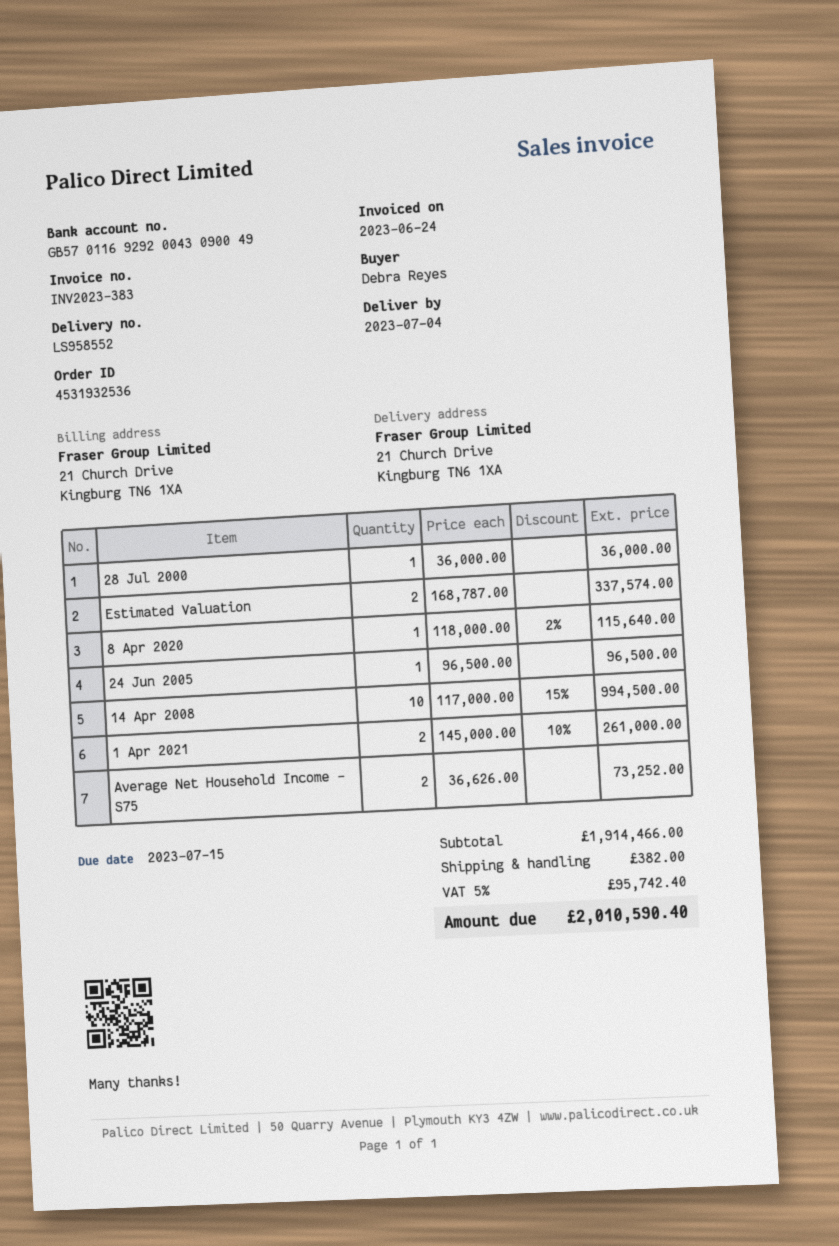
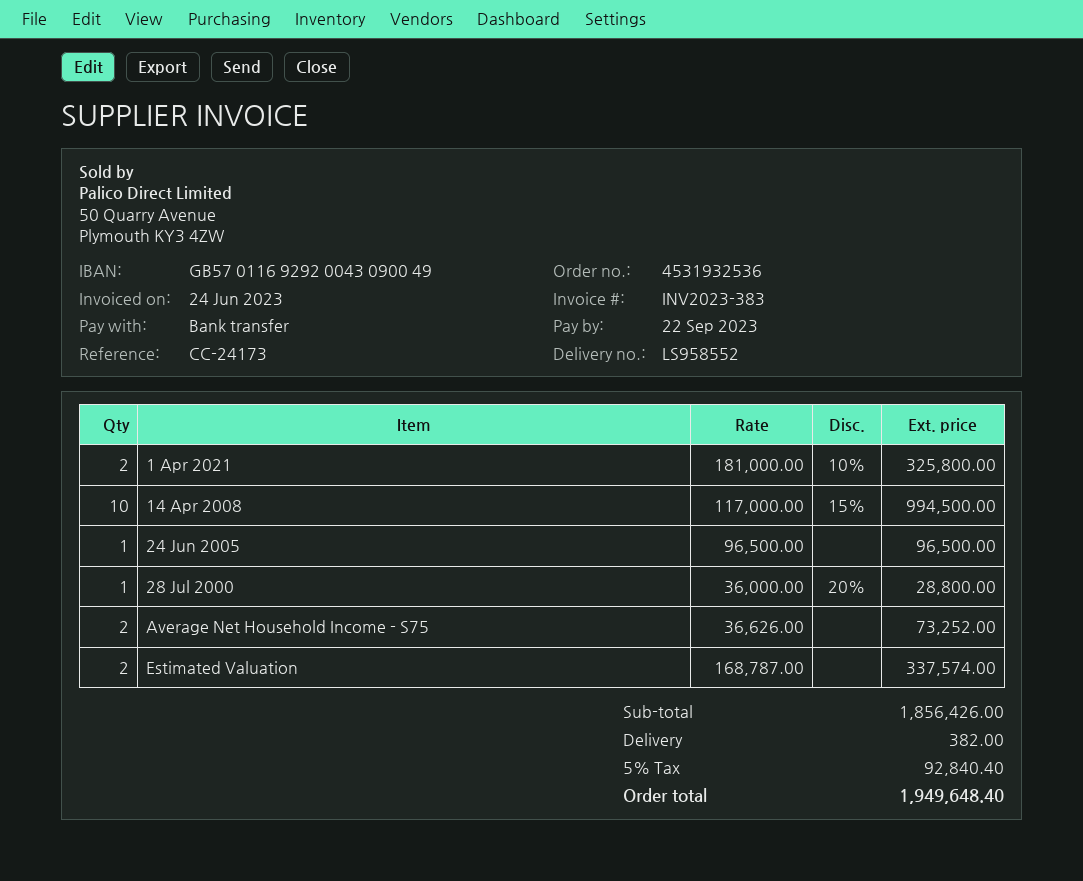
due date: 2023-07-15 -> 2023-09-22
28 Jul 2000: 1 x 36000.00 = 36000.00 -> 1 x 36000.00 - 20% = 28800.00
8 Apr 2020: 1 x 118000.00 - 2% = 115640.00 -> none
1 Apr 2021: 2 x 145000.00 - 10% = 261000.00 -> 2 x 181000.00 - 10% = 325800.00
subtotal: 1914466.00 -> 1856426.00
tax: 5% = 95742.40 -> 5% = 92840.40
total: 2010590.40 -> 1949648.40

